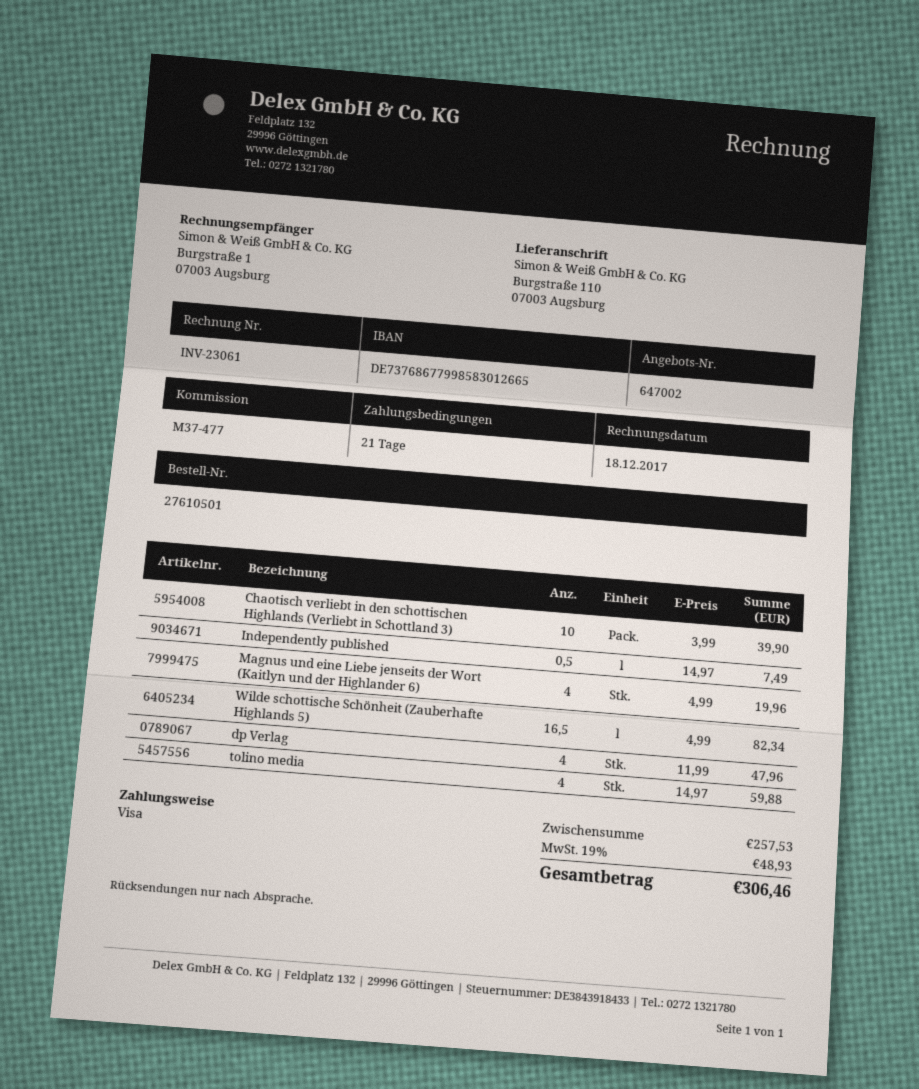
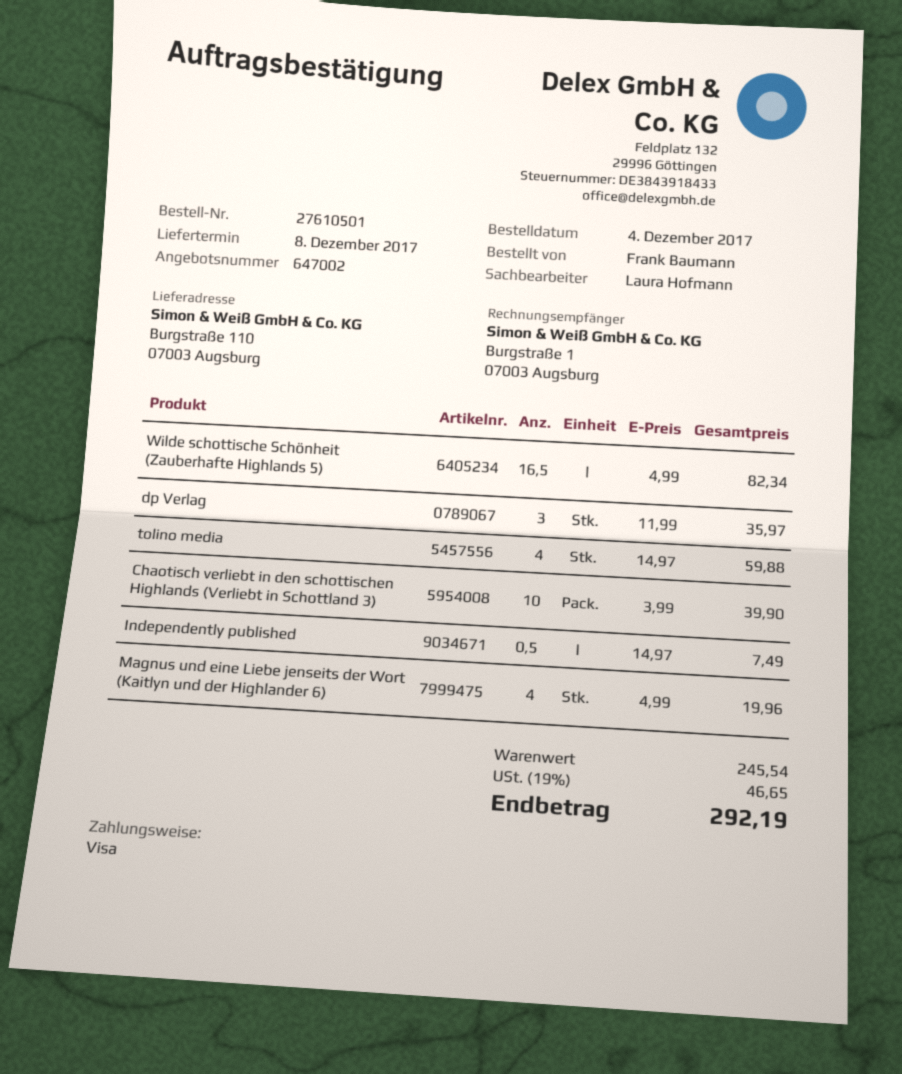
dp Verlag: 4 x 11.99 = 47.96 -> 3 x 11.99 = 35.97
subtotal: 257.53 -> 245.54
tax: 19% = 48.93 -> 19% = 46.65
total: 306.46 -> 292.19

